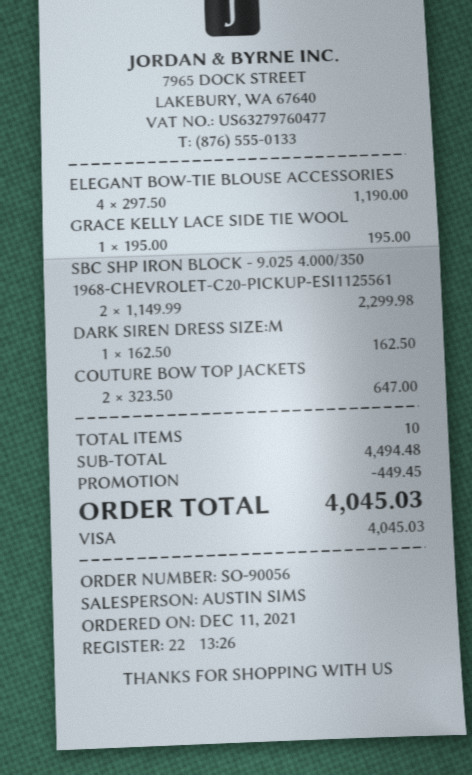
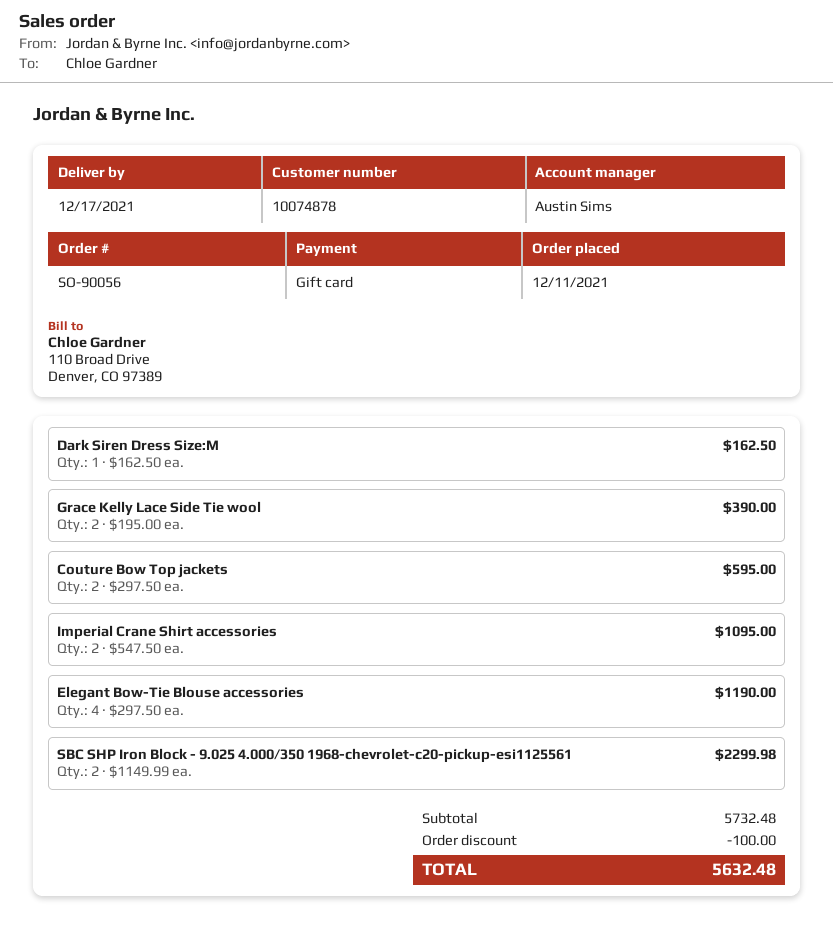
payment method: Visa -> gift card
GRACE KELLY LACE SIDE TIE WOOL: 1 x 195.00 = 195.00 -> 2 x 195.00 = 390.00
COUTURE BOW TOP JACKETS: 2 x 323.50 = 647.00 -> 2 x 297.50 = 595.00
Imperial Crane Shirt accessories: none -> 2 x 547.50 = 1095.00
subtotal: 4494.48 -> 5732.48
discount: 449.45 -> 100.00
total: 4045.03 -> 5632.48

